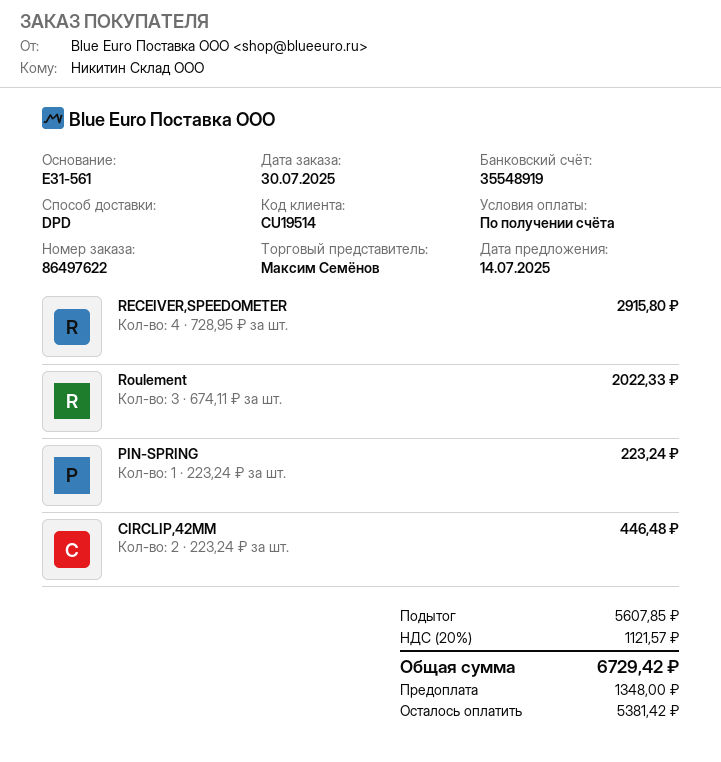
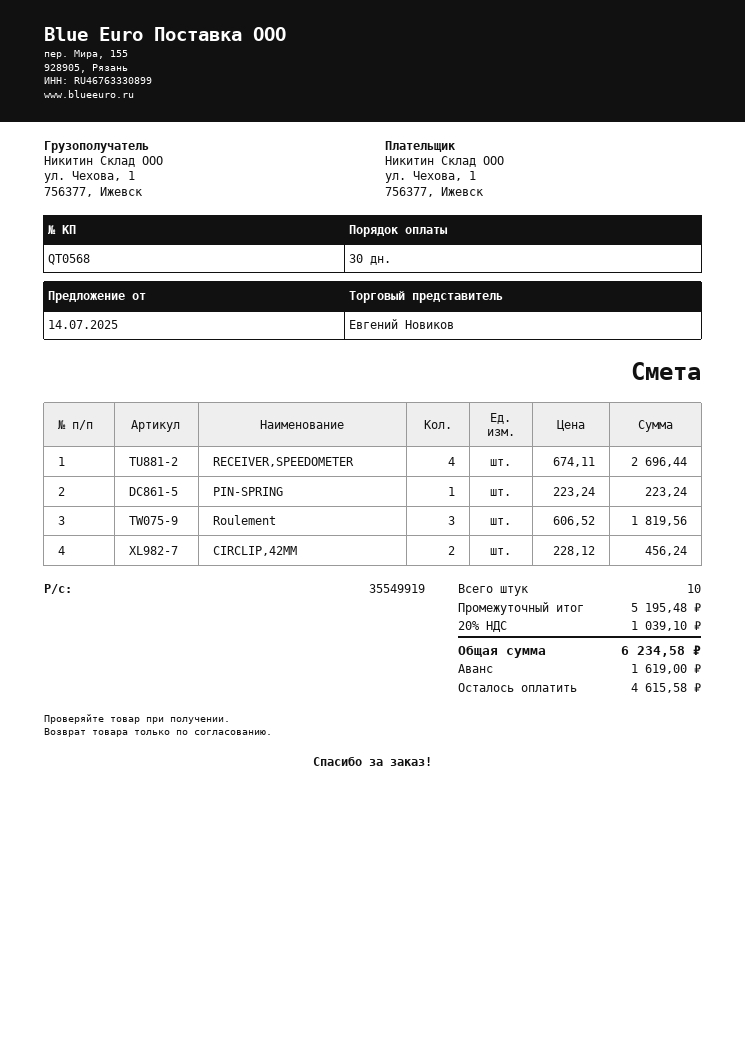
payment terms: on receipt -> 30 days
sales rep: Максим Семёнов -> Евгений Новиков
bank account: 35548919 -> 35549919
RECEIVER,SPEEDOMETER: 4 x 728.95 = 2915.80 -> 4 x 674.11 = 2696.44
Roulement: 3 x 674.11 = 2022.33 -> 3 x 606.52 = 1819.56
CIRCLIP,42MM: 2 x 223.24 = 446.48 -> 2 x 228.12 = 456.24
subtotal: 5607.85 -> 5195.48
tax: 20% = 1121.57 -> 20% = 1039.10
total: 6729.42 -> 6234.58
deposit: 1348.00 -> 1619.00
balance: 5381.42 -> 4615.58

